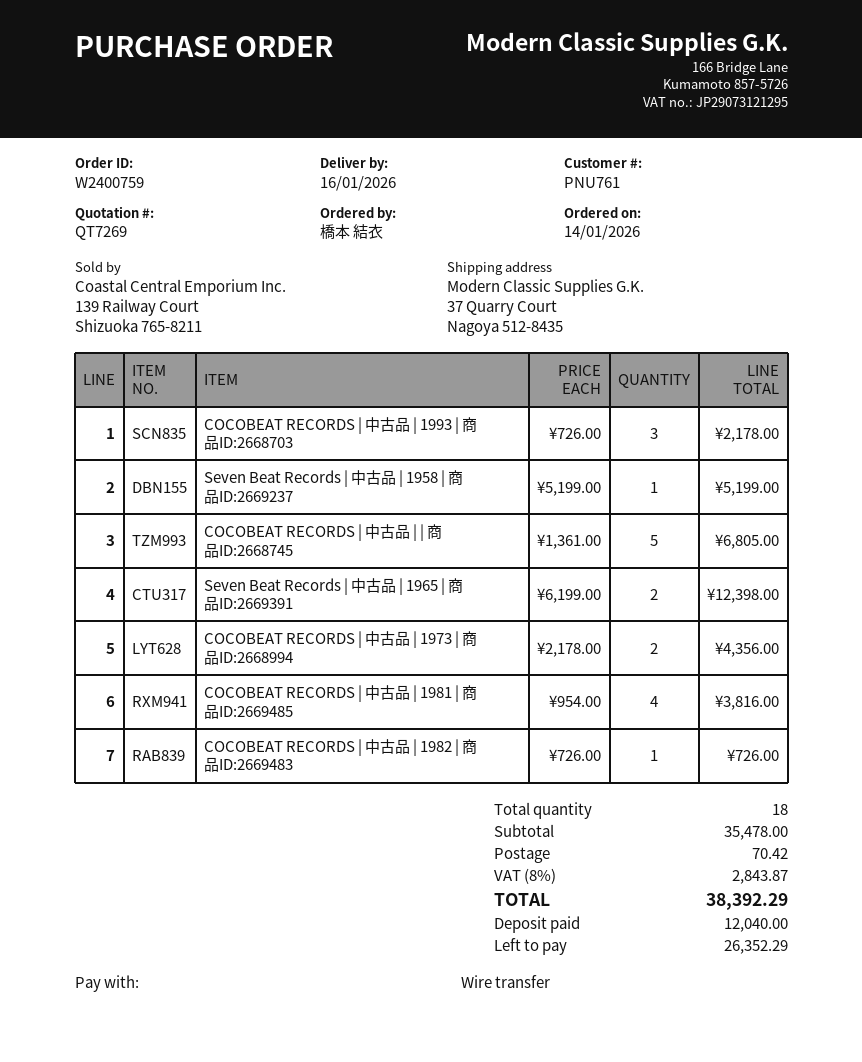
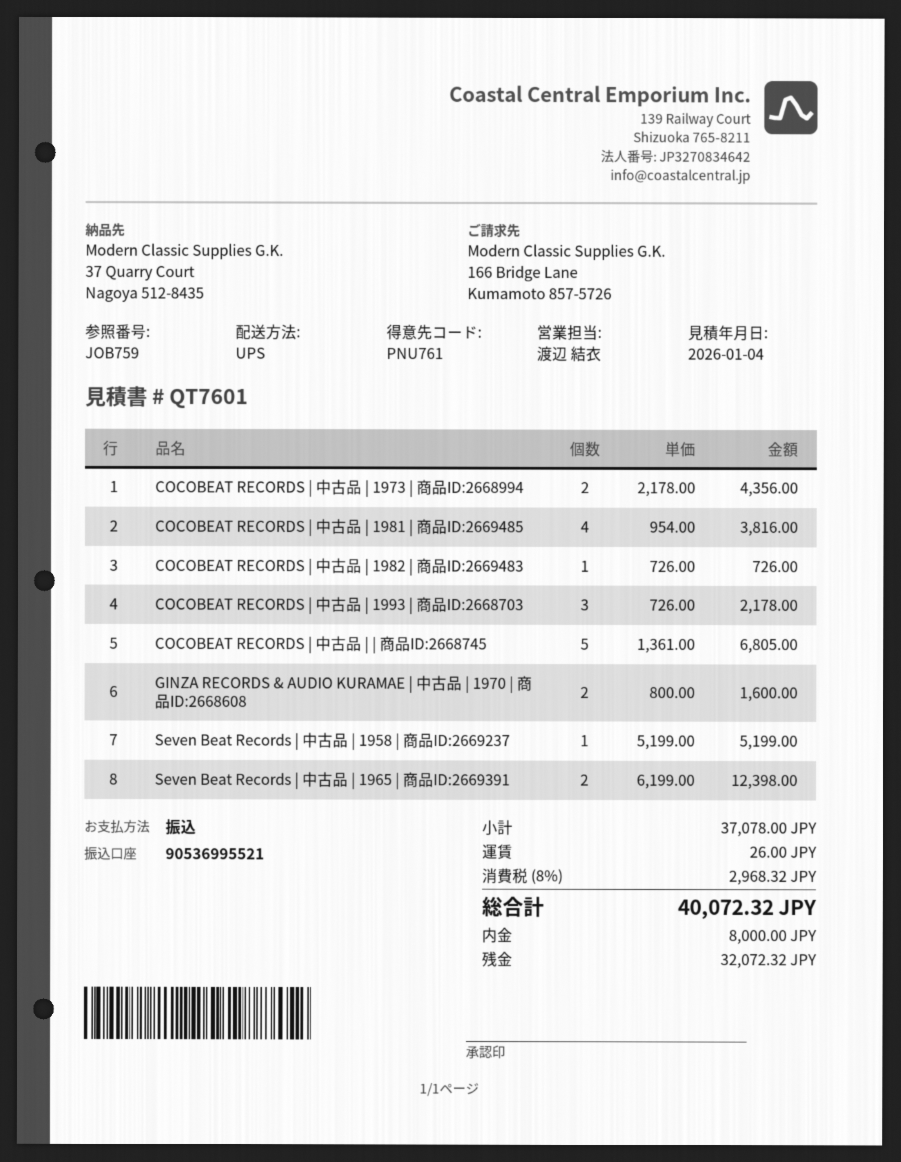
quote number: QT7269 -> QT7601
GINZA RECORDS & AUDIO KURAMAE | 中古品 | 1970 | 商品ID:2668608: none -> 2 x 800.00 = 1600.00
subtotal: 35478.00 -> 37078.00
shipping: 70.42 -> 26.00
tax: 8% = 2843.87 -> 8% = 2968.32
total: 38392.29 -> 40072.32
deposit: 12040.00 -> 8000.00
balance: 26352.29 -> 32072.32

